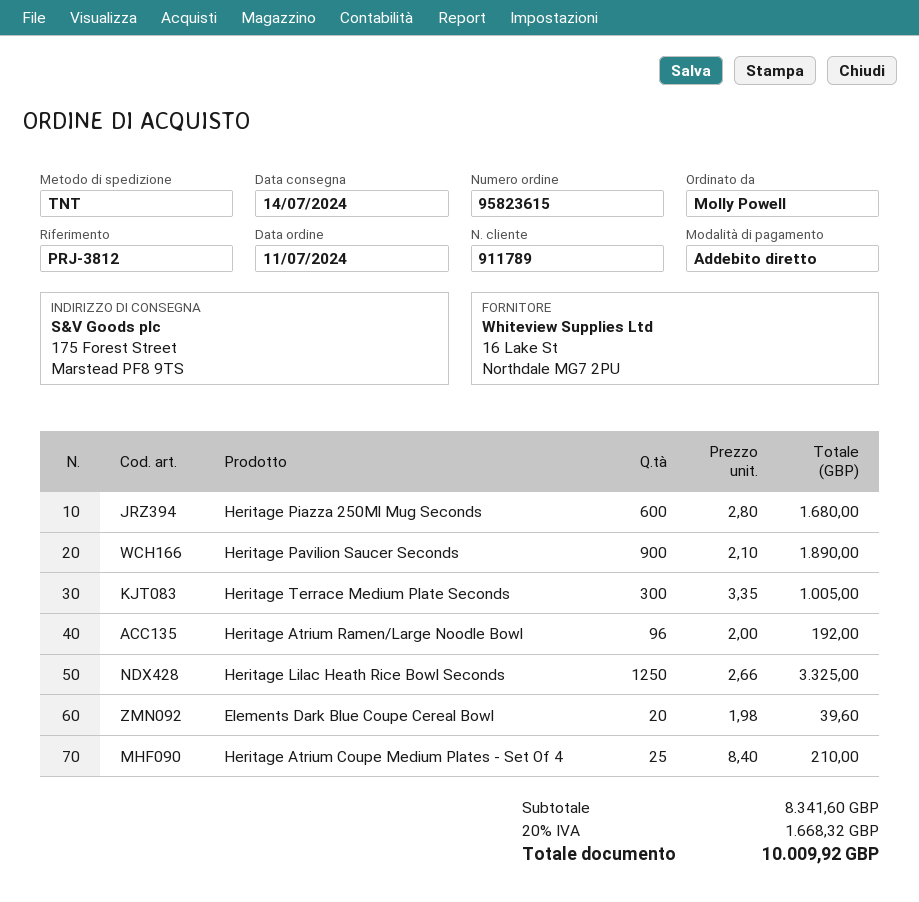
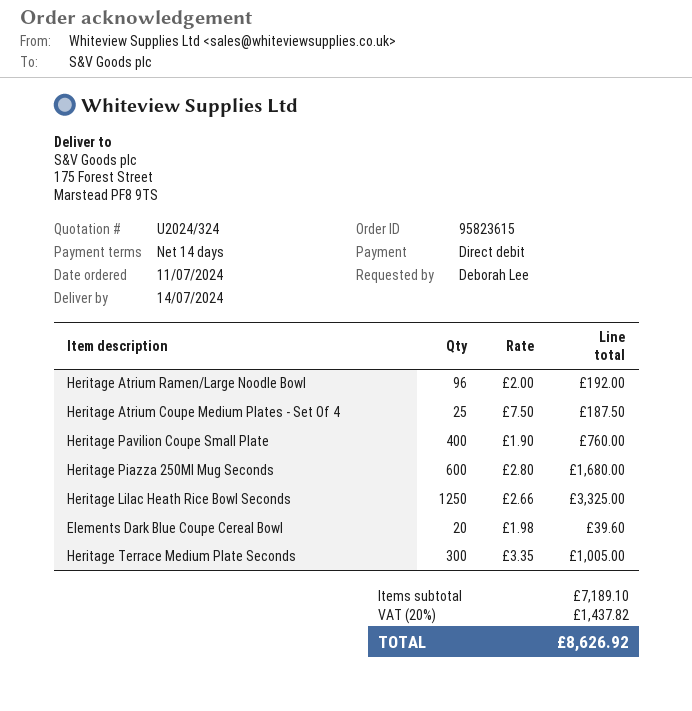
ordered by: Molly Powell -> Deborah Lee
Heritage Pavilion Saucer Seconds: 900 x 2.10 = 1890.00 -> none
Heritage Atrium Coupe Medium Plates - Set Of 4: 25 x 8.40 = 210.00 -> 25 x 7.50 = 187.50
Heritage Pavilion Coupe Small Plate: none -> 400 x 1.90 = 760.00
subtotal: 8341.60 -> 7189.10
tax: 20% = 1668.32 -> 20% = 1437.82
total: 10009.92 -> 8626.92

